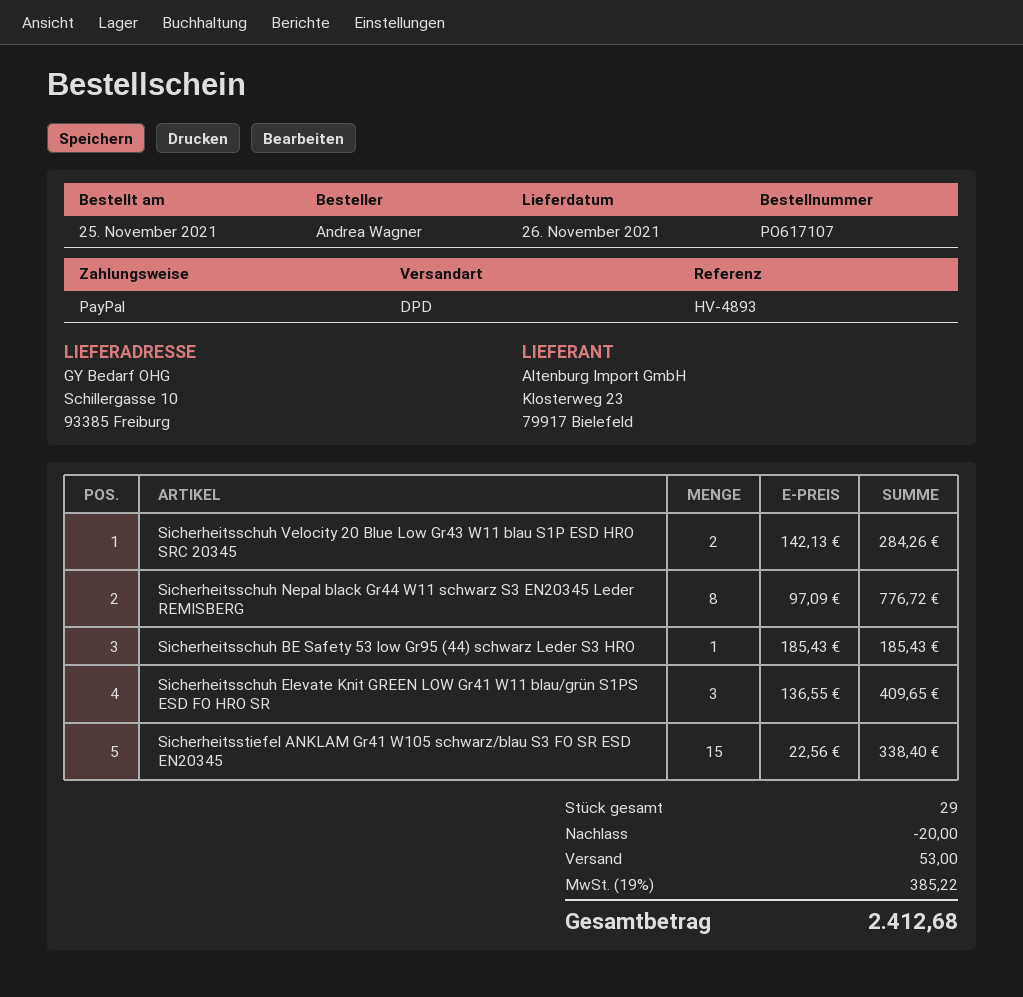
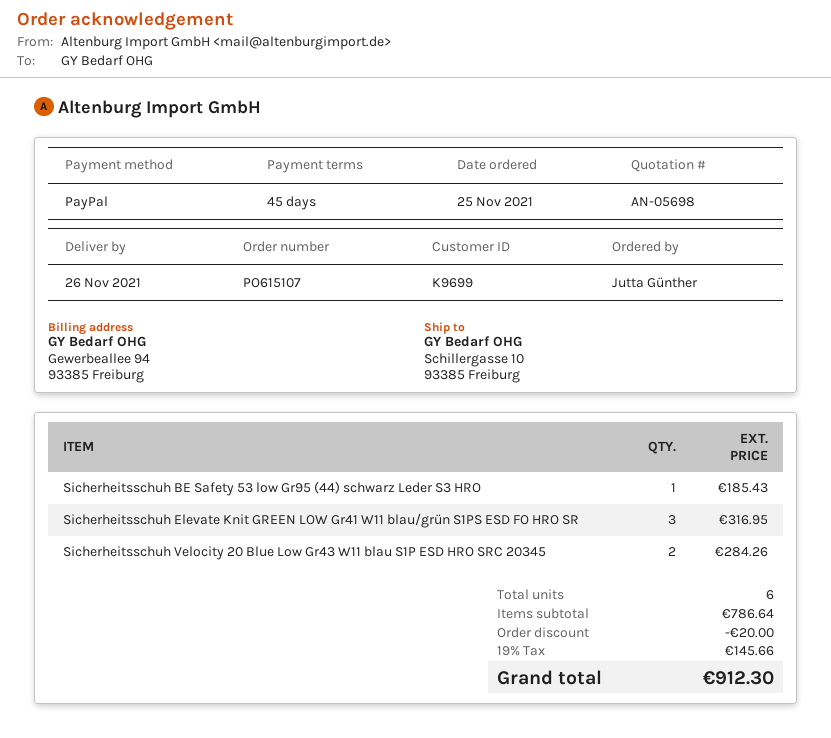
order number: PO617107 -> PO615107
ordered by: Andrea Wagner -> Jutta Günther
Sicherheitsschuh Nepal black Gr44 W11 schwarz S3 EN20345 Leder REMISBERG: 8 for 776.72 -> none
Sicherheitsschuh Elevate Knit GREEN LOW Gr41 W11 blau/grün S1PS ESD FO HRO SR: 3 for 409.65 -> 3 for 316.95
Sicherheitsstiefel ANKLAM Gr41 W105 schwarz/blau S3 FO SR ESD EN20345: 15 for 338.40 -> none
total quantity: 29 -> 6
shipping: 53.00 -> none
tax: 19% = 385.22 -> 19% = 145.66
total: 2412.68 -> 912.30

